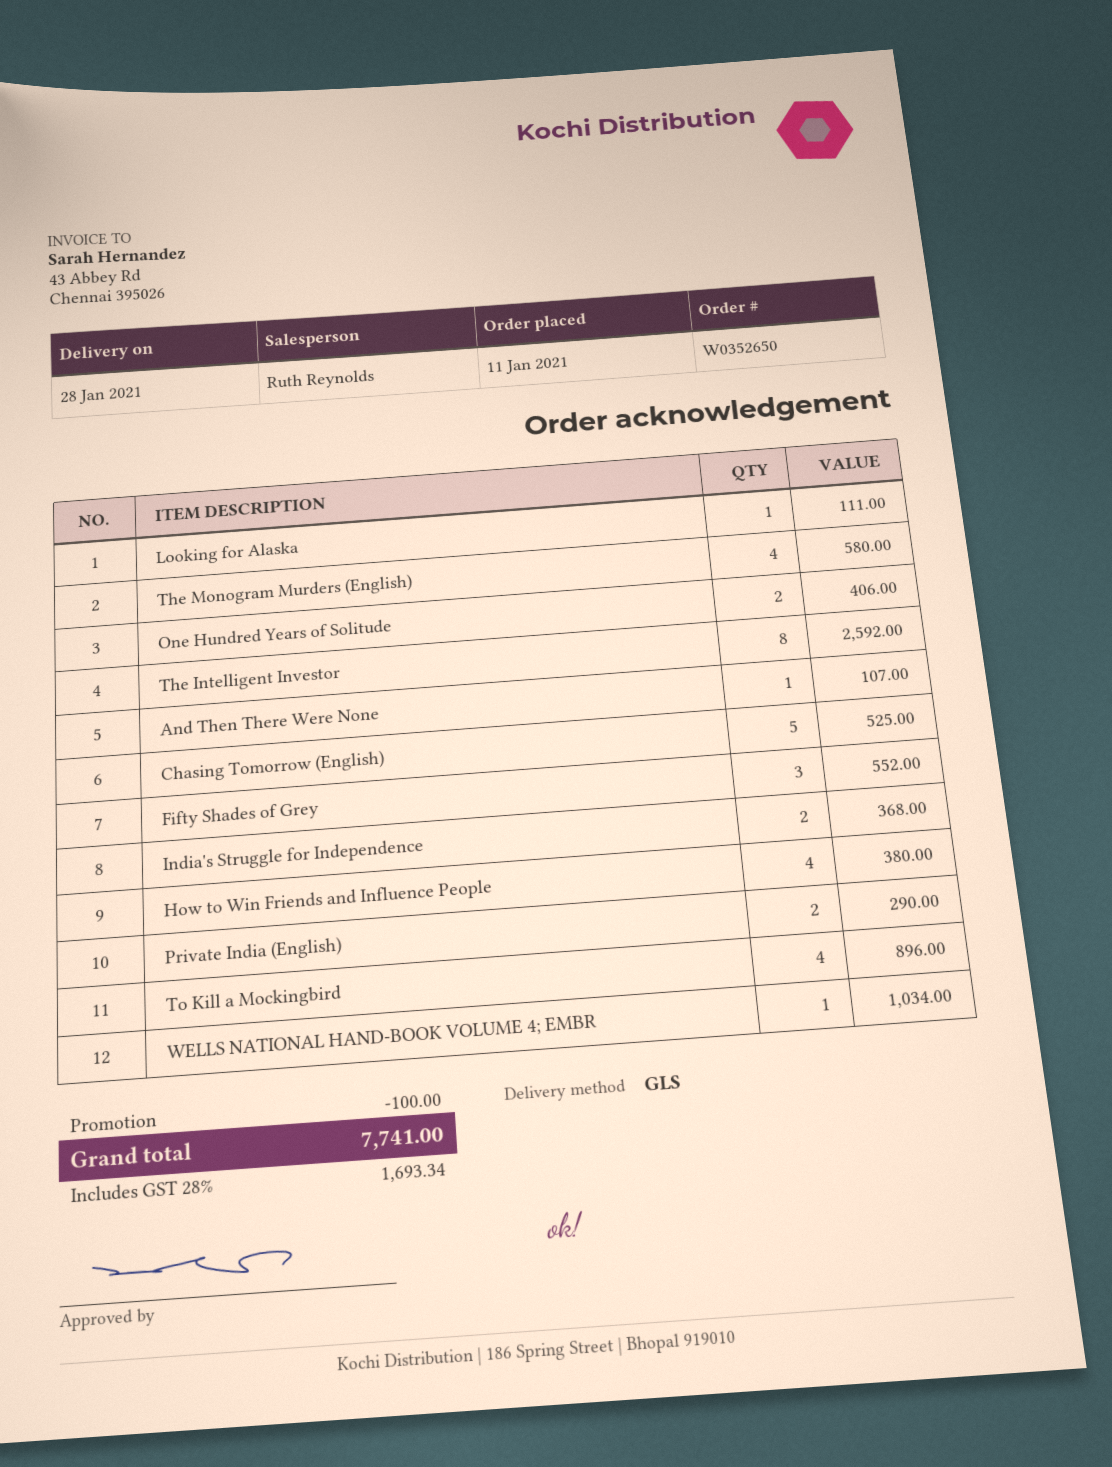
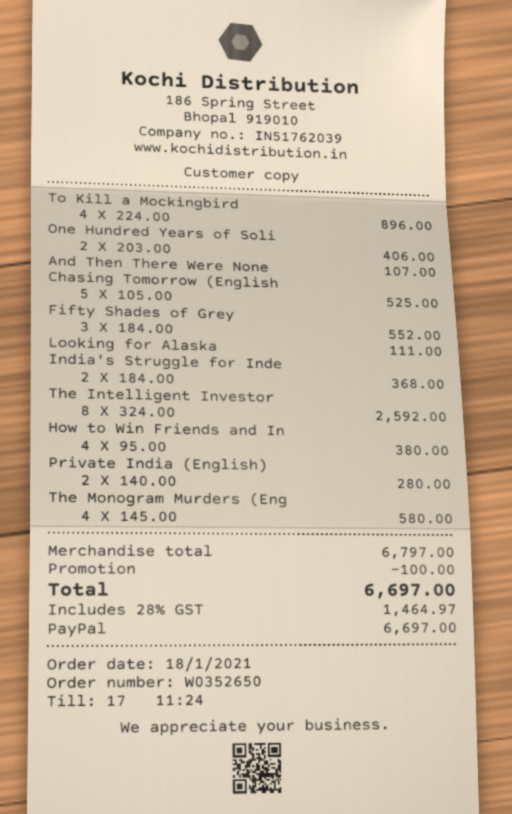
order date: 2021-01-11 -> 2021-01-18
Private India (English): 2 for 290.00 -> 2 for 280.00
WELLS NATIONAL HAND-BOOK VOLUME 4; EMBR: 1 for 1034.00 -> none
tax: 28% = 1693.34 -> 28% = 1464.97
total: 7741.00 -> 6697.00

